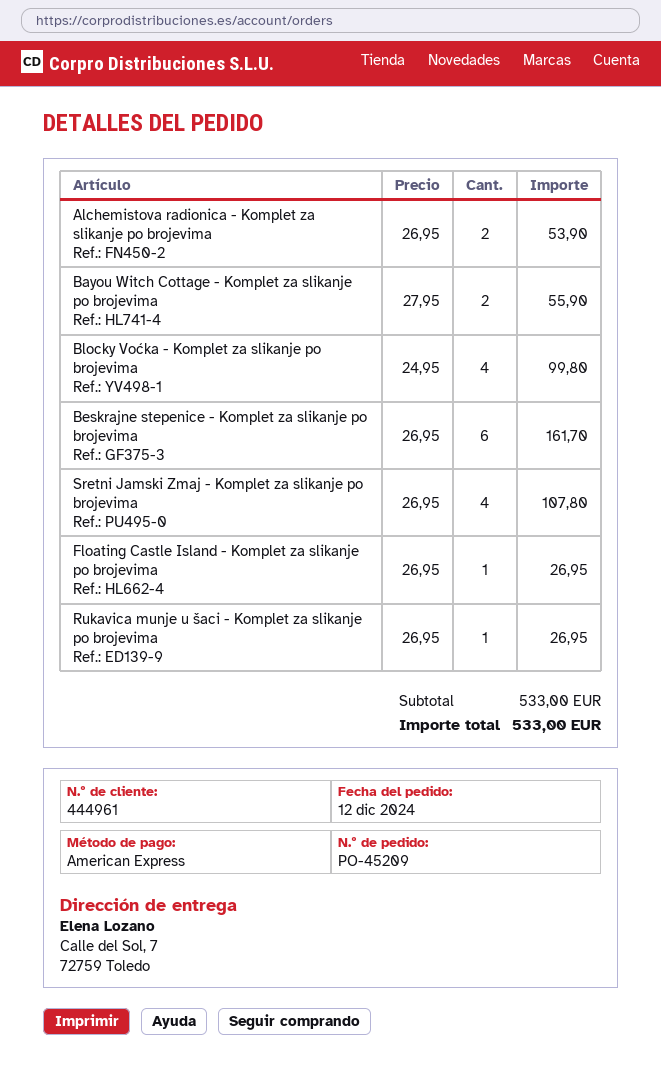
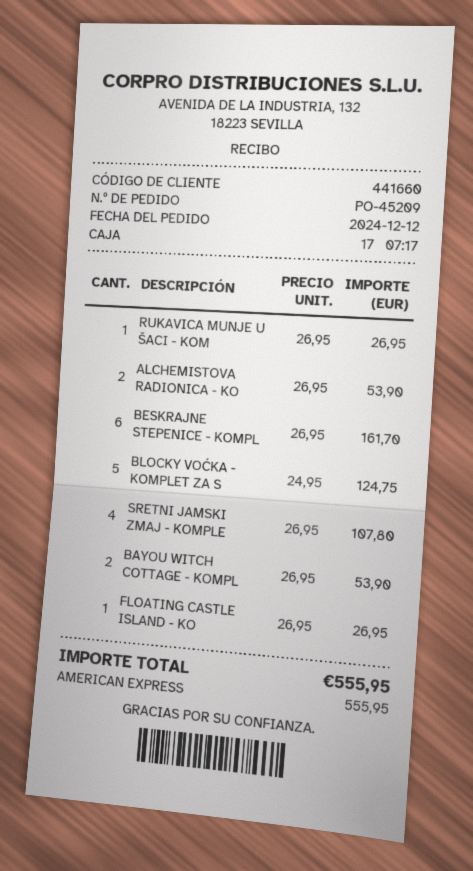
customer number: 444961 -> 441660
Bayou Witch Cottage - Komplet za slikanje po brojevima: 2 x 27.95 = 55.90 -> 2 x 26.95 = 53.90
Blocky Voćka - Komplet za slikanje po brojevima: 4 x 24.95 = 99.80 -> 5 x 24.95 = 124.75
total: 533.00 -> 555.95

